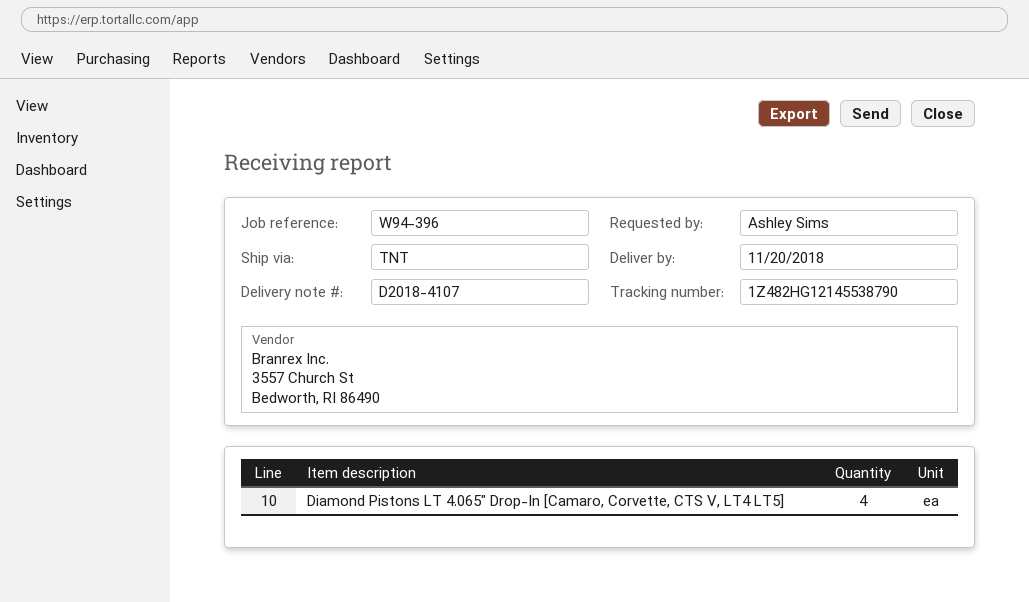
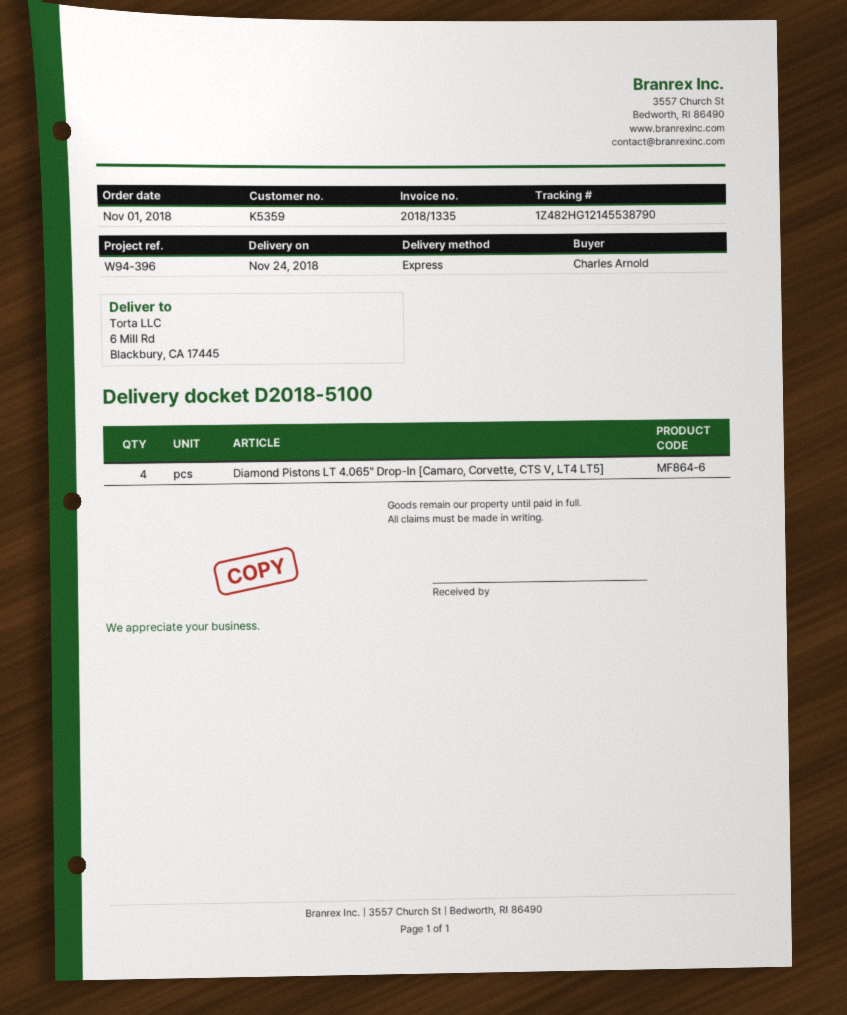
delivery note number: D2018-4107 -> D2018-5100
delivery date: 2018-11-20 -> 2018-11-24
ordered by: Ashley Sims -> Charles Arnold
shipping method: TNT -> express

